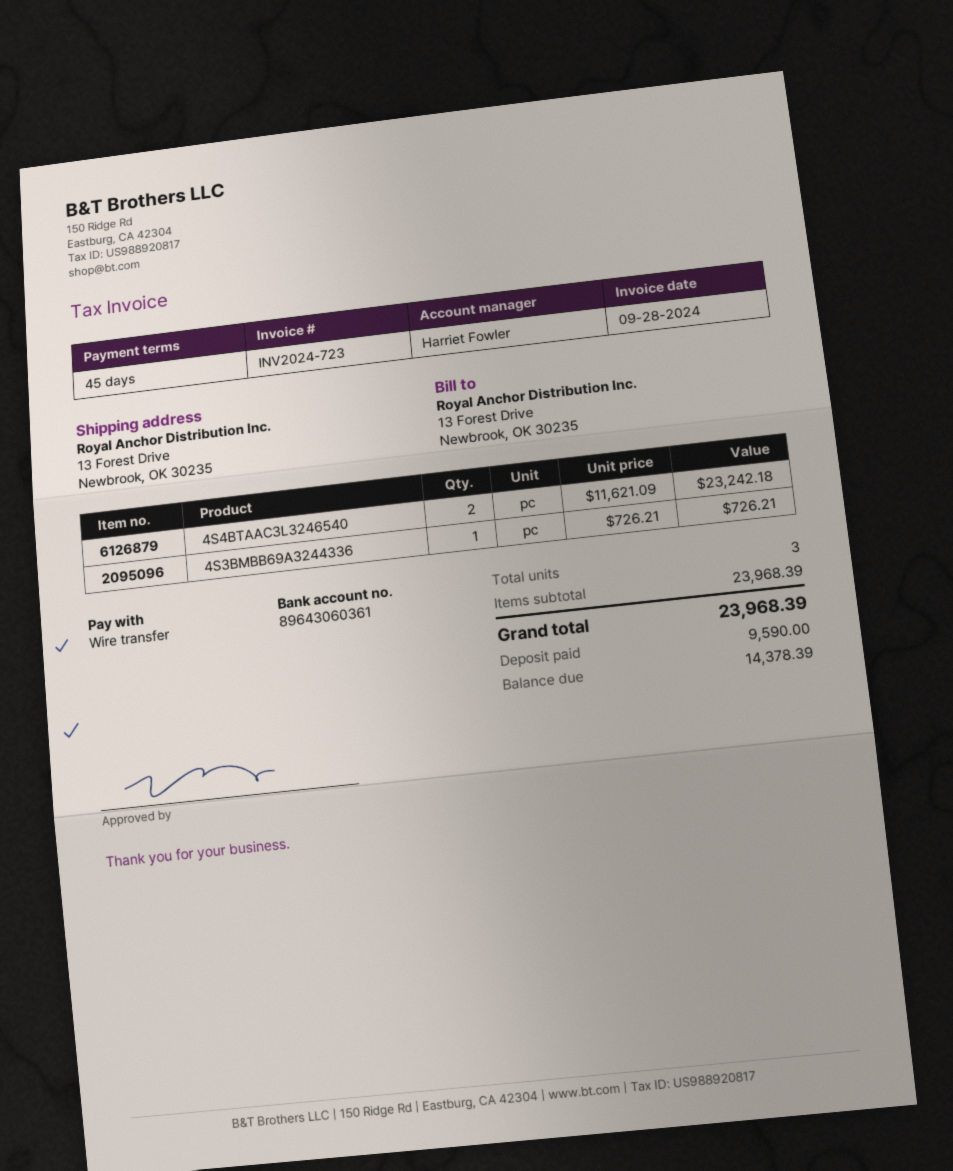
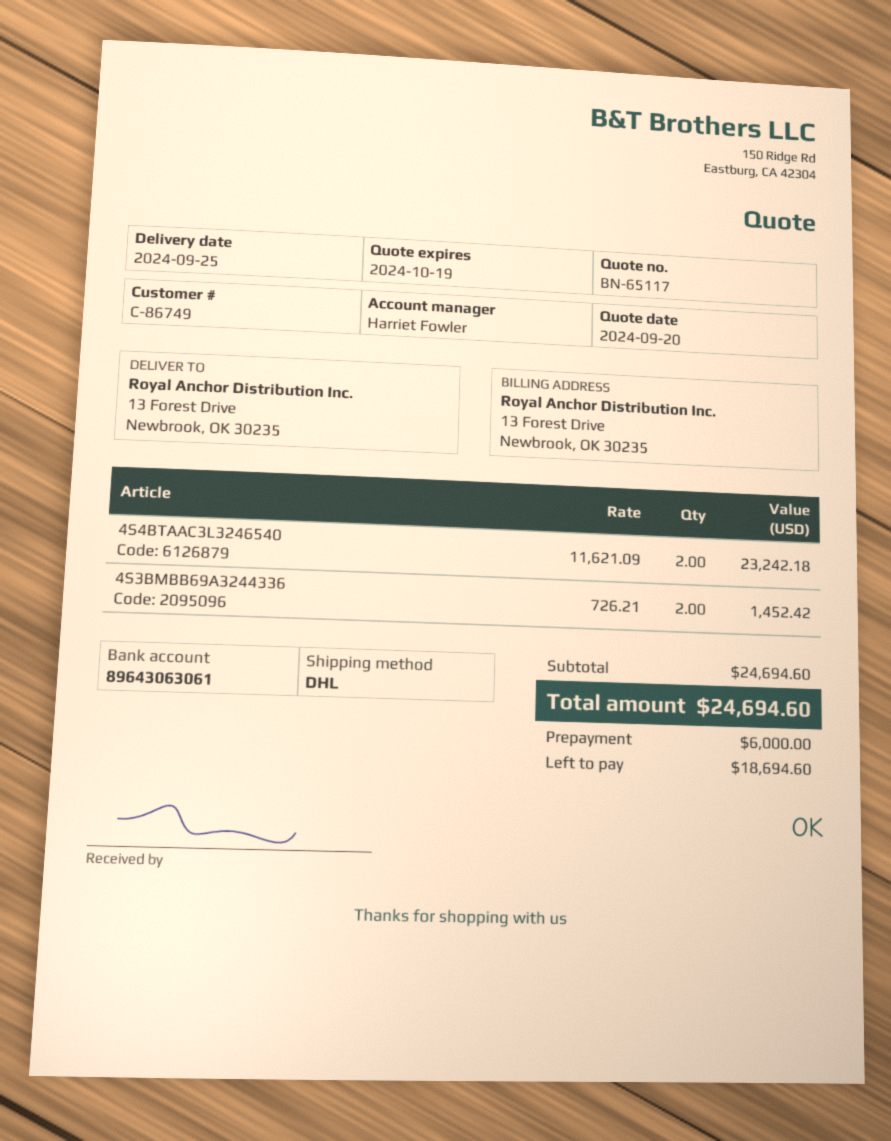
bank account: 89643060361 -> 89643063061
4S3BMBB69A3244336: 1 x 726.21 = 726.21 -> 2 x 726.21 = 1452.42
subtotal: 23968.39 -> 24694.60
total: 23968.39 -> 24694.60
deposit: 9590.00 -> 6000.00
balance: 14378.39 -> 18694.60

